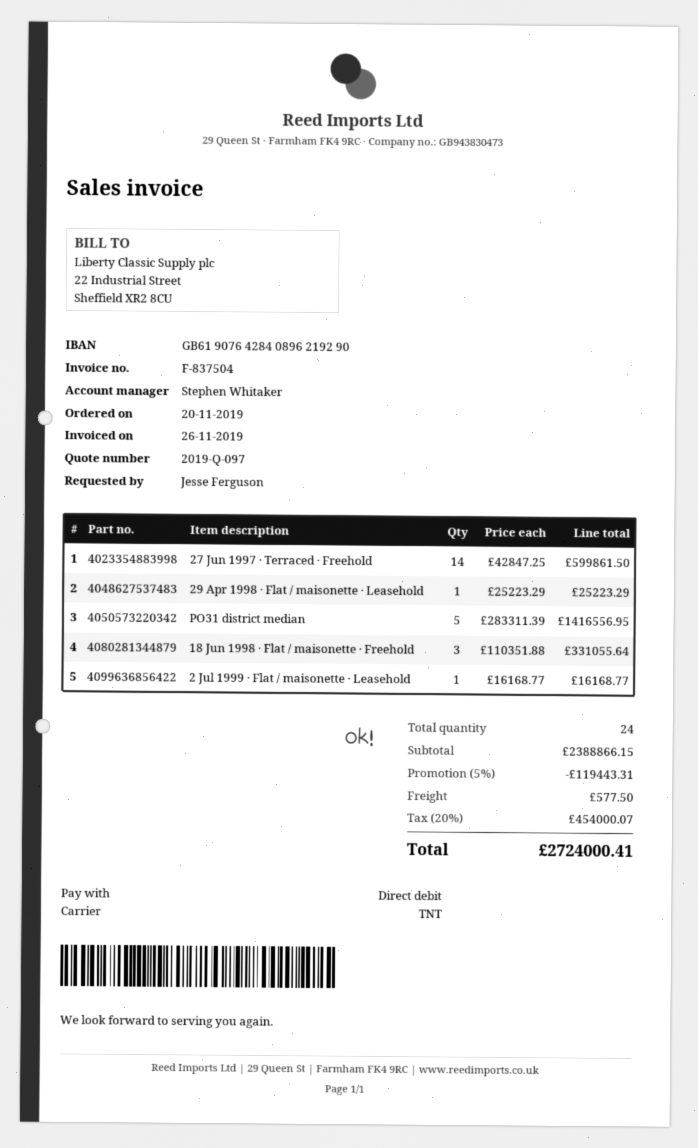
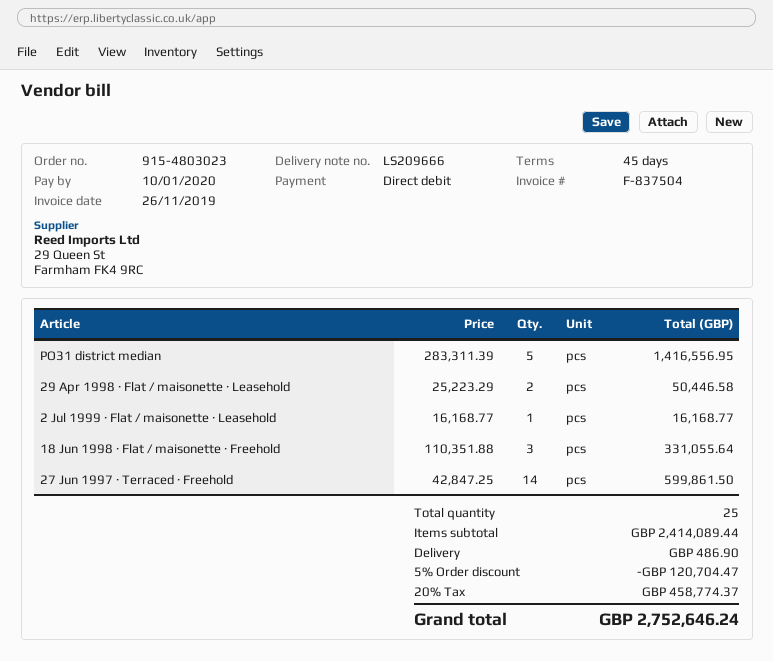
29 Apr 1998 · Flat / maisonette · Leasehold: 1 x 25223.29 = 25223.29 -> 2 x 25223.29 = 50446.58
total quantity: 24 -> 25
subtotal: 2388866.15 -> 2414089.44
discount: 5% = 119443.31 -> 5% = 120704.47
shipping: 577.50 -> 486.90
tax: 20% = 454000.07 -> 20% = 458774.37
total: 2724000.41 -> 2752646.24

